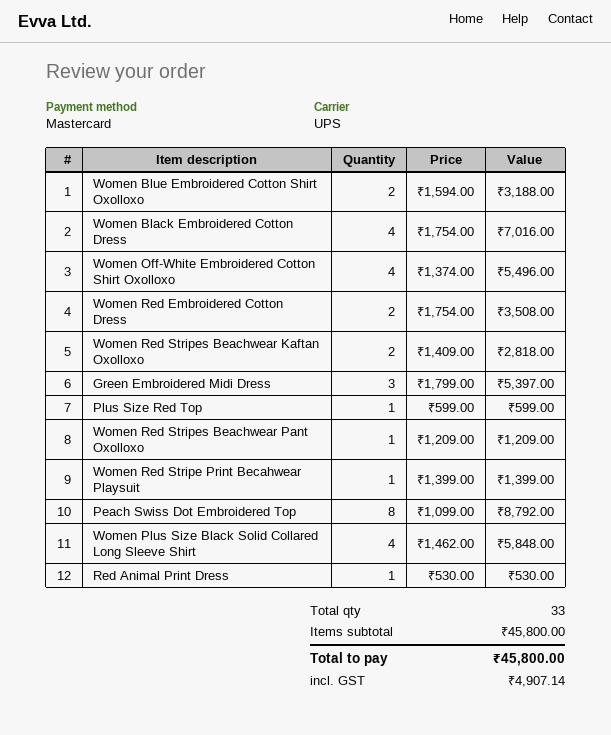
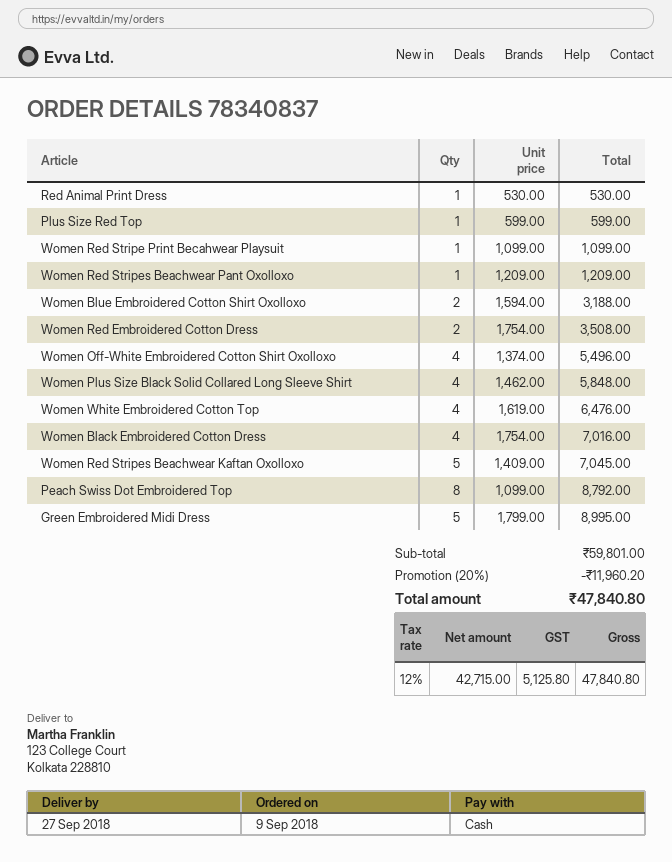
payment method: Mastercard -> cash
Women Red Stripes Beachwear Kaftan Oxolloxo: 2 x 1409.00 = 2818.00 -> 5 x 1409.00 = 7045.00
Green Embroidered Midi Dress: 3 x 1799.00 = 5397.00 -> 5 x 1799.00 = 8995.00
Women Red Stripe Print Becahwear Playsuit: 1 x 1399.00 = 1399.00 -> 1 x 1099.00 = 1099.00
Women White Embroidered Cotton Top: none -> 4 x 1619.00 = 6476.00
subtotal: 45800.00 -> 59801.00
discount: none -> 20% = 11960.20
tax: 4907.14 -> 5125.80
total: 45800.00 -> 47840.80

